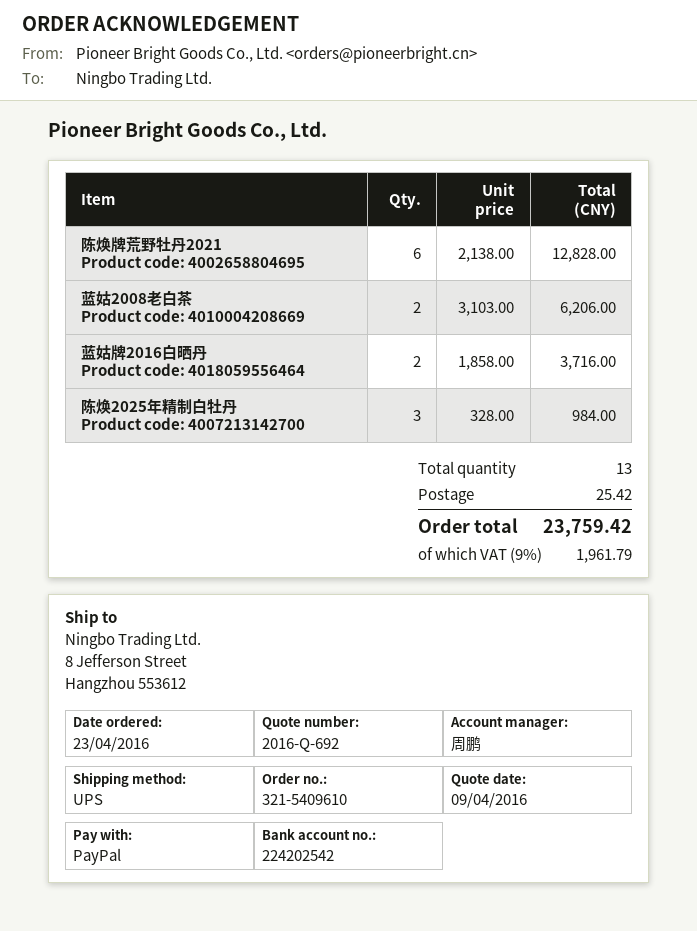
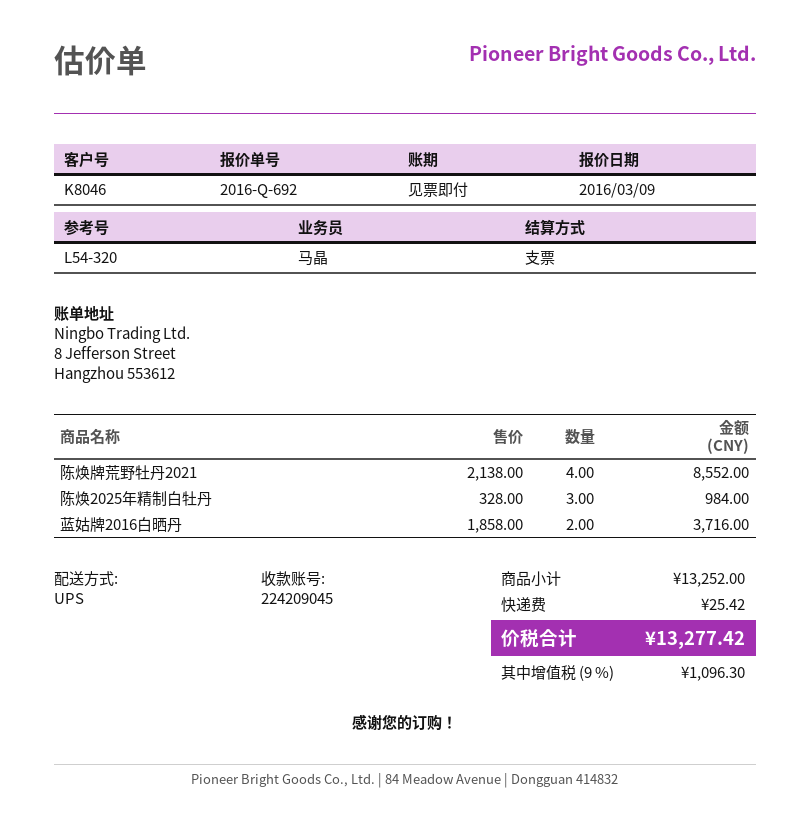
quote date: 2016-04-09 -> 2016-03-09
sales rep: 周鹏 -> 马晶
payment method: PayPal -> cheque
bank account: 224202542 -> 224209045
陈焕牌荒野牡丹2021: 6 x 2138.00 = 12828.00 -> 4 x 2138.00 = 8552.00
蓝姑2008老白茶: 2 x 3103.00 = 6206.00 -> none
tax: 9% = 1961.79 -> 9% = 1096.30
total: 23759.42 -> 13277.42

